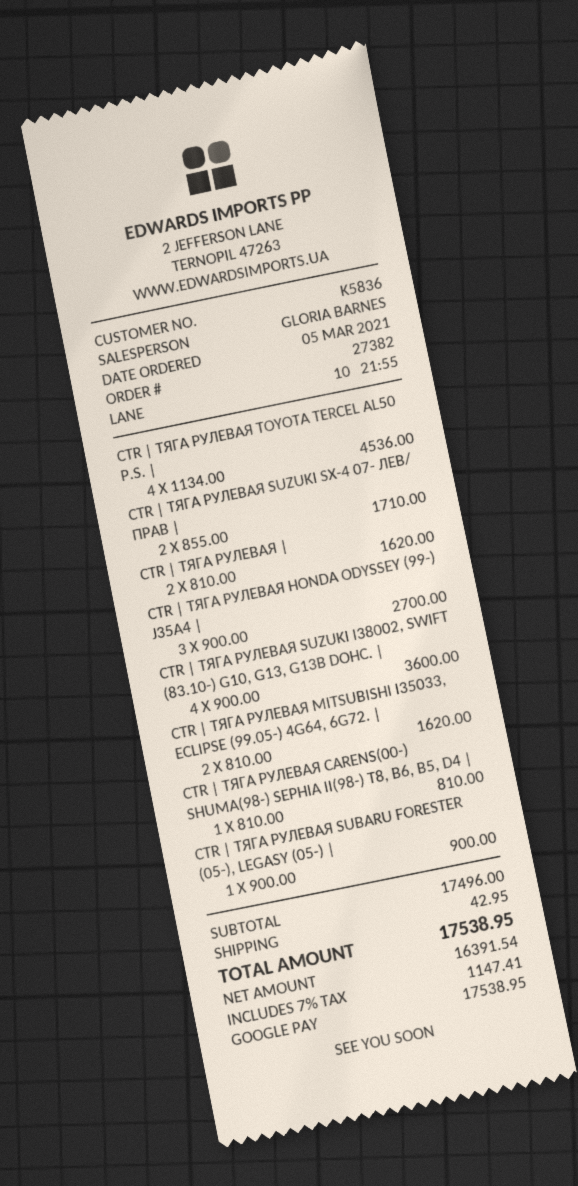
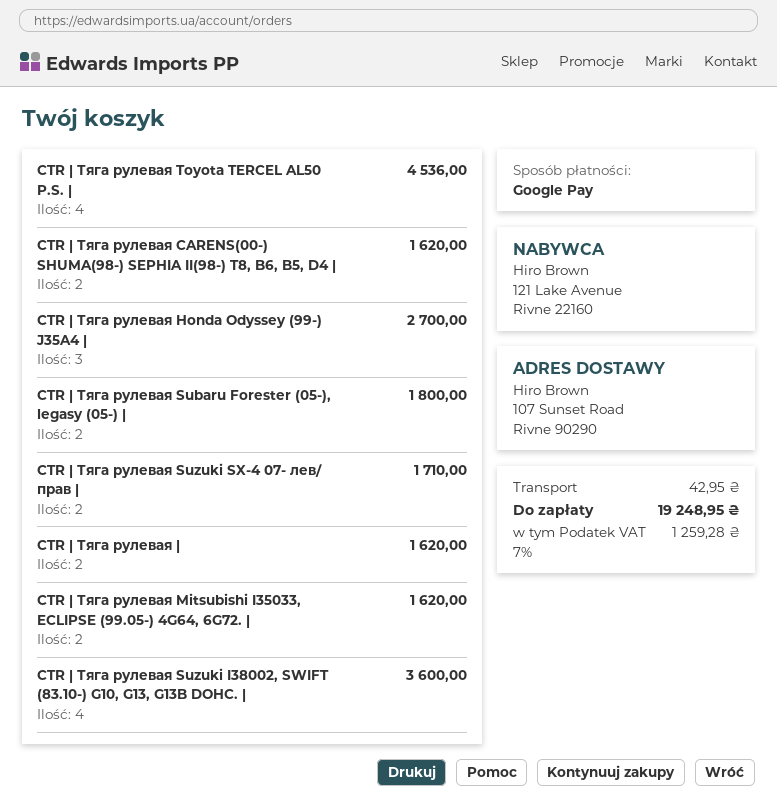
CTR | ТЯГА РУЛЕВАЯ CARENS(00-) SHUMA(98-) SEPHIA II(98-) T8, B6, B5, D4 |: 1 for 810.00 -> 2 for 1620.00
CTR | ТЯГА РУЛЕВАЯ SUBARU FORESTER (05-), LEGASY (05-) |: 1 for 900.00 -> 2 for 1800.00
tax: 7% = 1147.41 -> 7% = 1259.28
total: 17538.95 -> 19248.95

